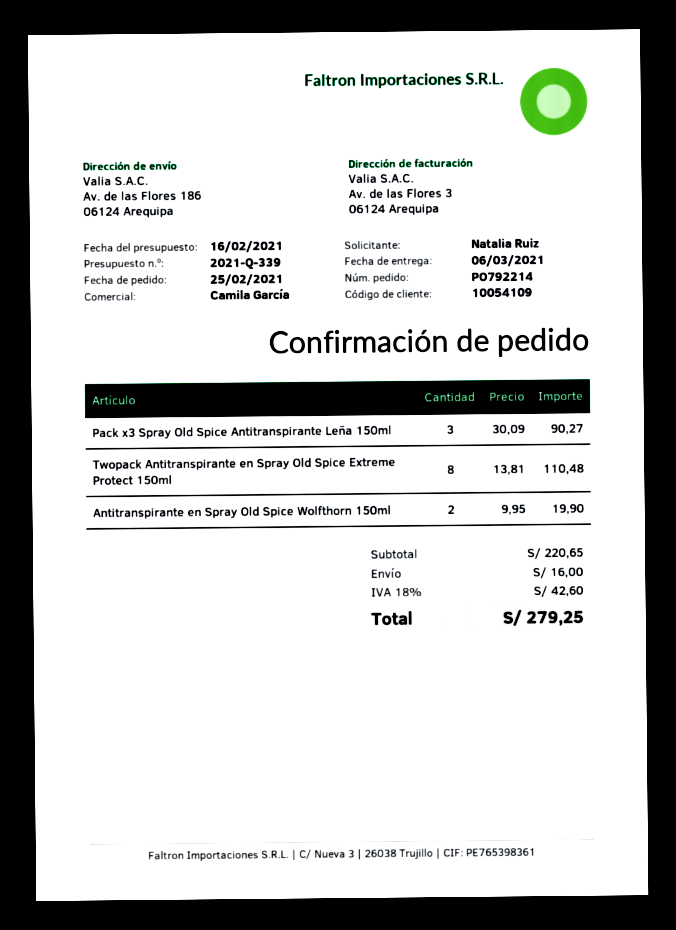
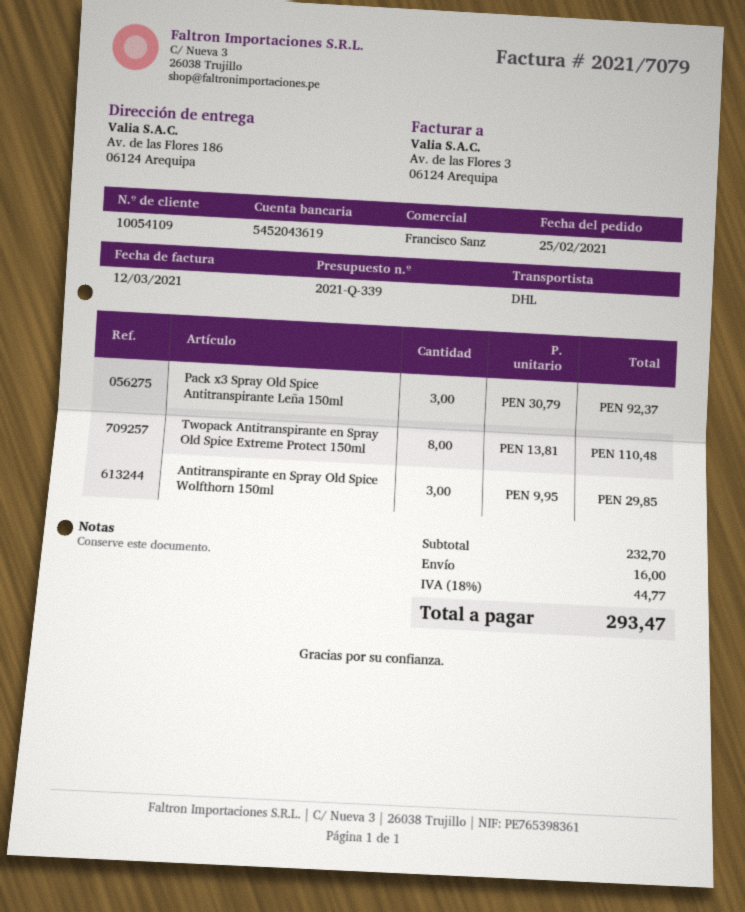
sales rep: Camila García -> Francisco Sanz
Pack x3 Spray Old Spice Antitranspirante Leña 150ml: 3 x 30.09 = 90.27 -> 3 x 30.79 = 92.37
Antitranspirante en Spray Old Spice Wolfthorn 150ml: 2 x 9.95 = 19.90 -> 3 x 9.95 = 29.85
subtotal: 220.65 -> 232.70
tax: 18% = 42.60 -> 18% = 44.77
total: 279.25 -> 293.47

